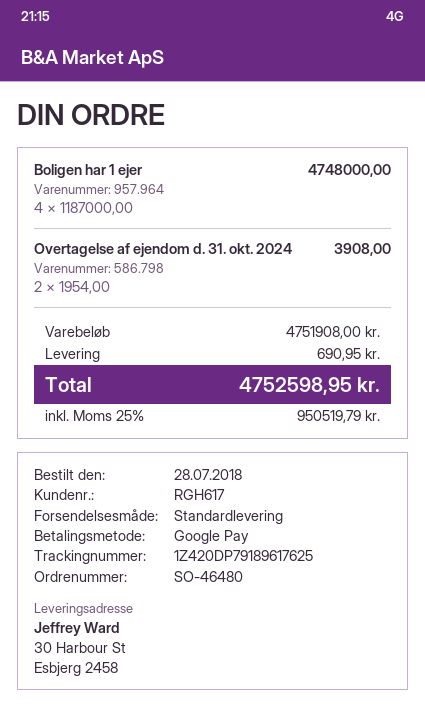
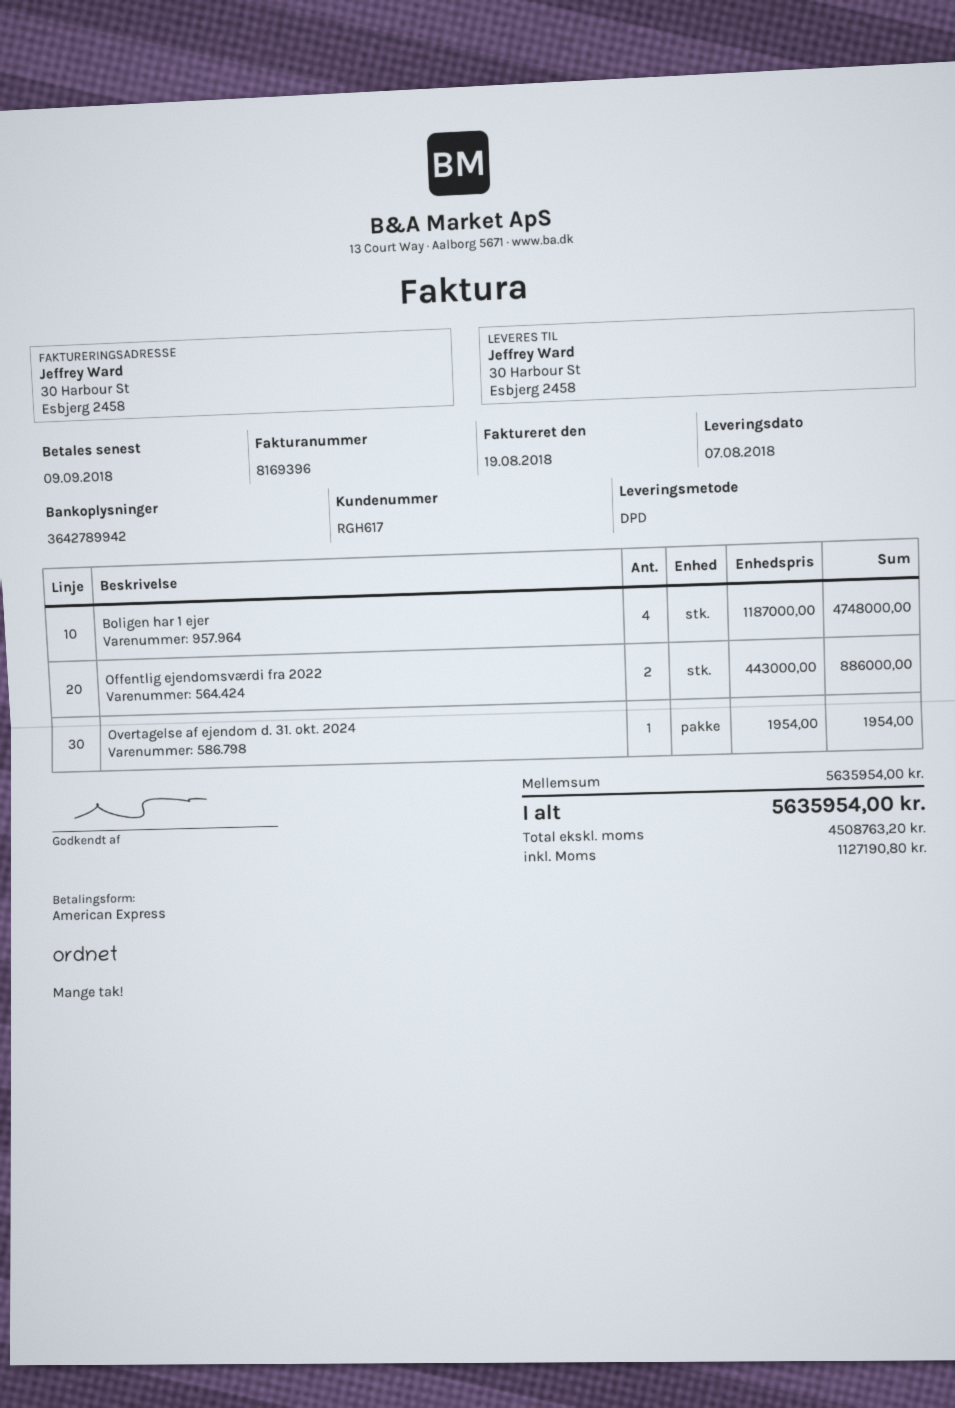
payment method: Google Pay -> American Express
shipping method: standard -> DPD
Overtagelse af ejendom d. 31. okt. 2024: 2 x 1954.00 = 3908.00 -> 1 x 1954.00 = 1954.00
Offentlig ejendomsværdi fra 2022: none -> 2 x 443000.00 = 886000.00
subtotal: 4751908.00 -> 5635954.00
shipping: 690.95 -> none
tax: 950519.79 -> 1127190.80
total: 4752598.95 -> 5635954.00

